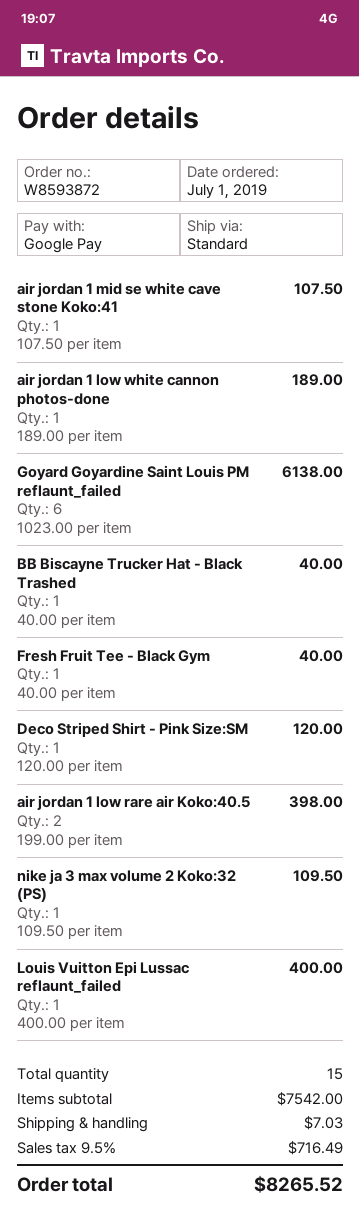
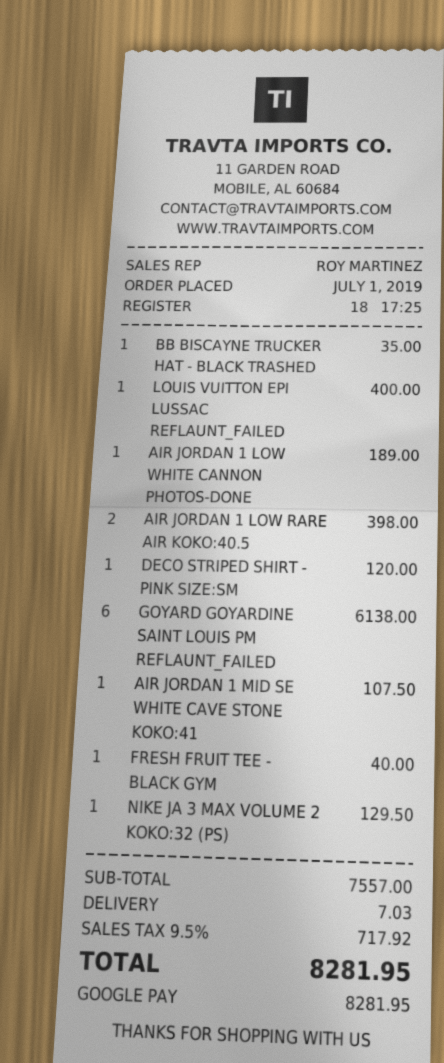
BB Biscayne Trucker Hat - Black Trashed: 1 for 40.00 -> 1 for 35.00
nike ja 3 max volume 2 Koko:32 (PS): 1 for 109.50 -> 1 for 129.50
subtotal: 7542.00 -> 7557.00
tax: 9.5% = 716.49 -> 9.5% = 717.92
total: 8265.52 -> 8281.95

